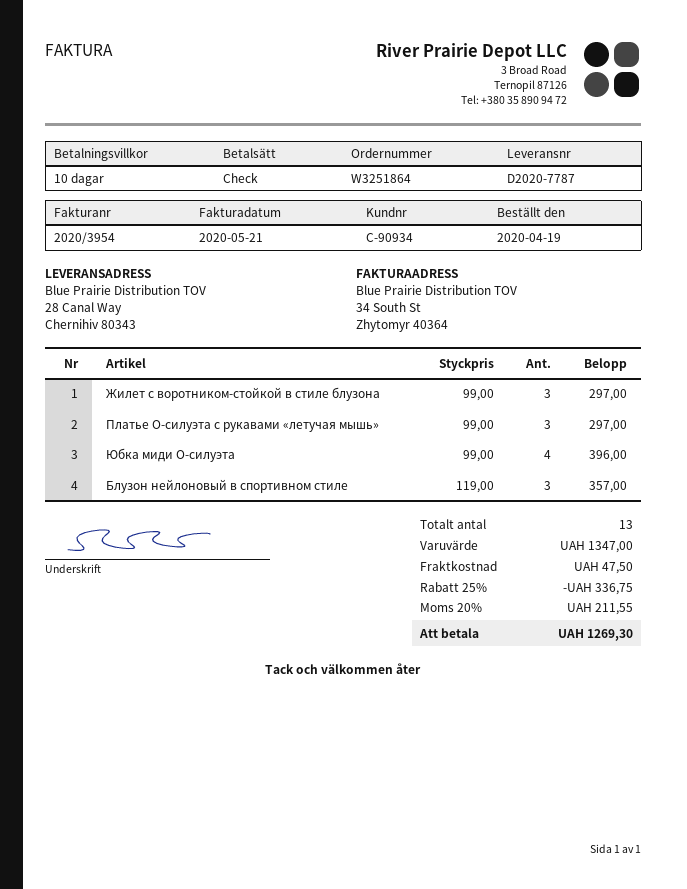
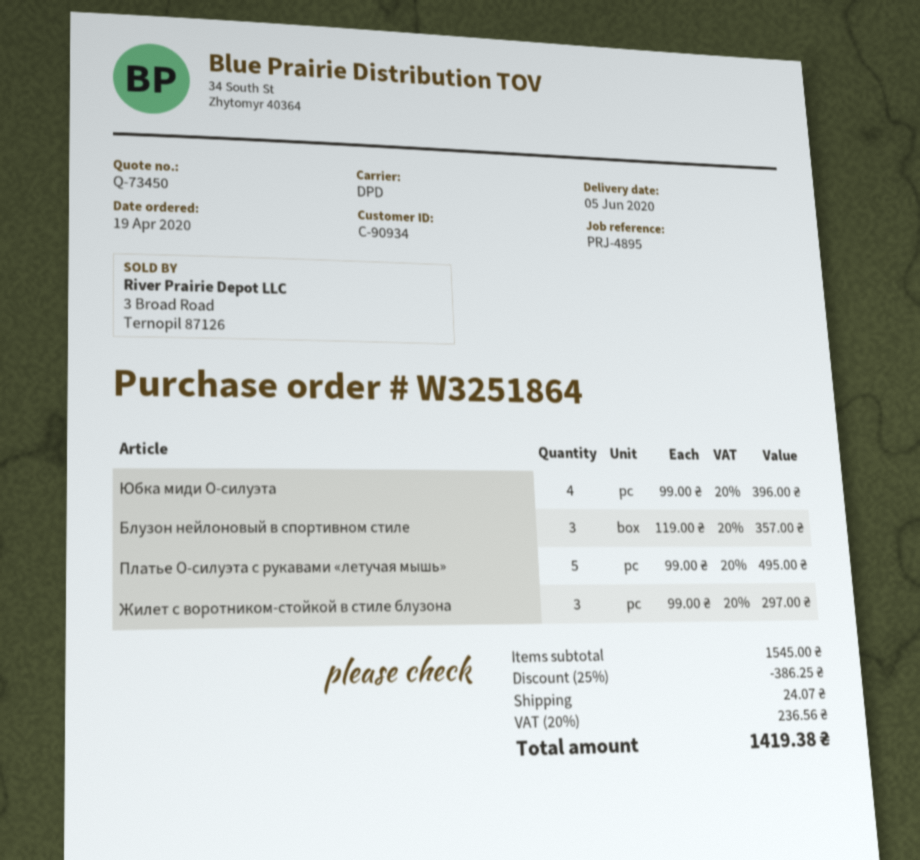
Платье О-силуэта с рукавами «летучая мышь»: 3 x 99.00 = 297.00 -> 5 x 99.00 = 495.00
subtotal: 1347.00 -> 1545.00
discount: 25% = 336.75 -> 25% = 386.25
shipping: 47.50 -> 24.07
tax: 20% = 211.55 -> 20% = 236.56
total: 1269.30 -> 1419.38

